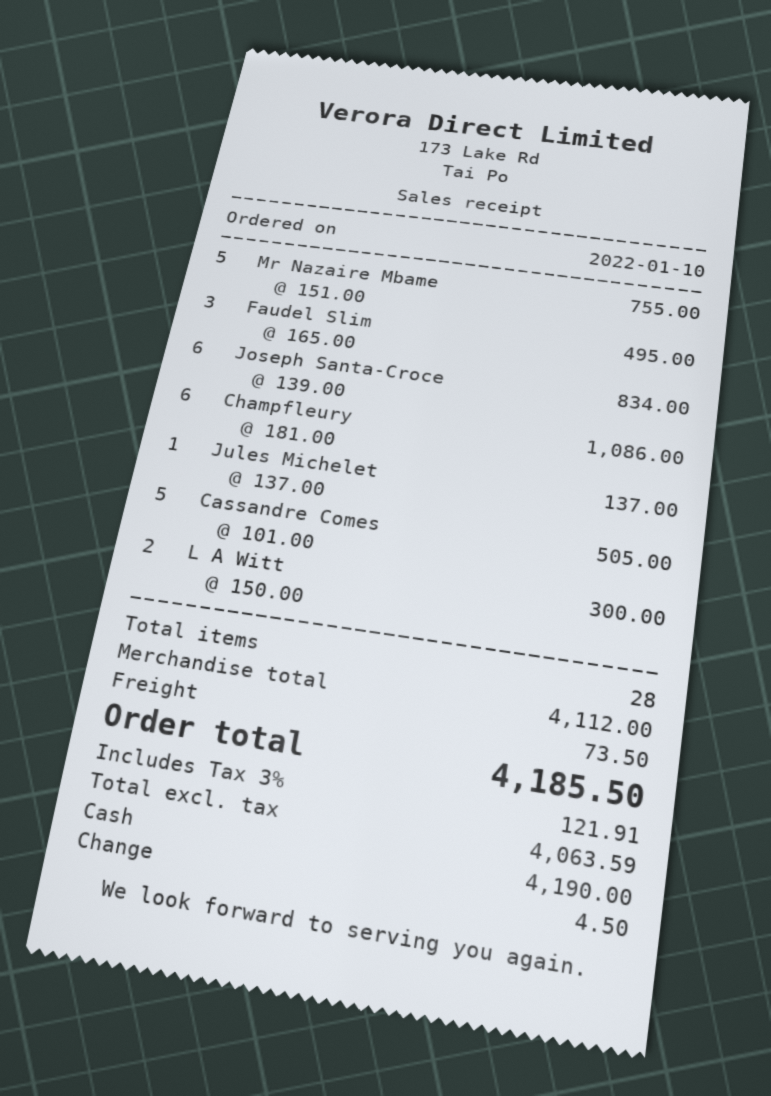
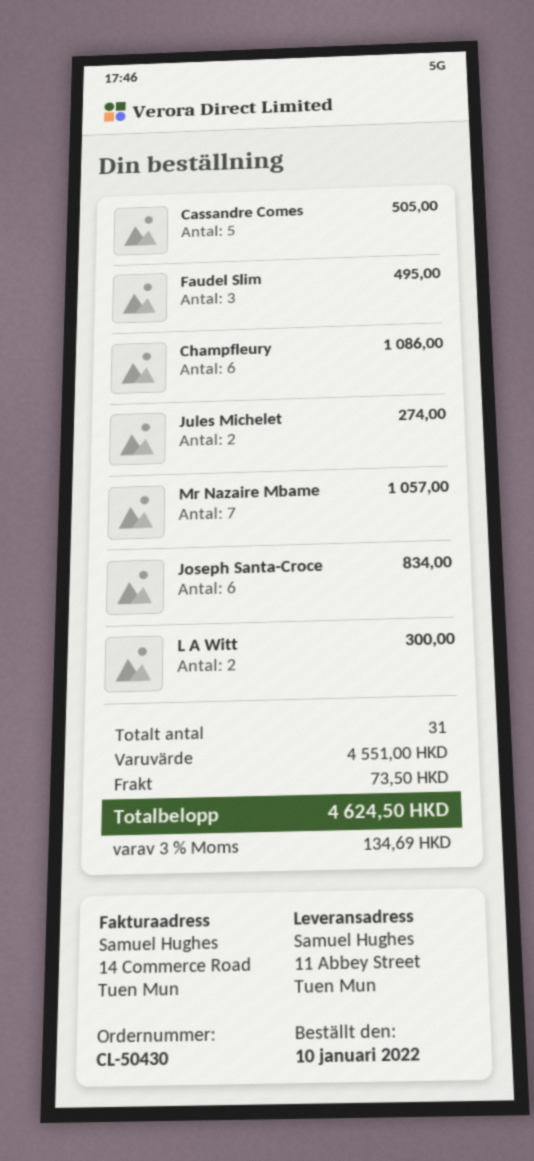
Mr Nazaire Mbame: 5 for 755.00 -> 7 for 1057.00
Jules Michelet: 1 for 137.00 -> 2 for 274.00
total quantity: 28 -> 31
subtotal: 4112.00 -> 4551.00
tax: 3% = 121.91 -> 3% = 134.69
total: 4185.50 -> 4624.50

